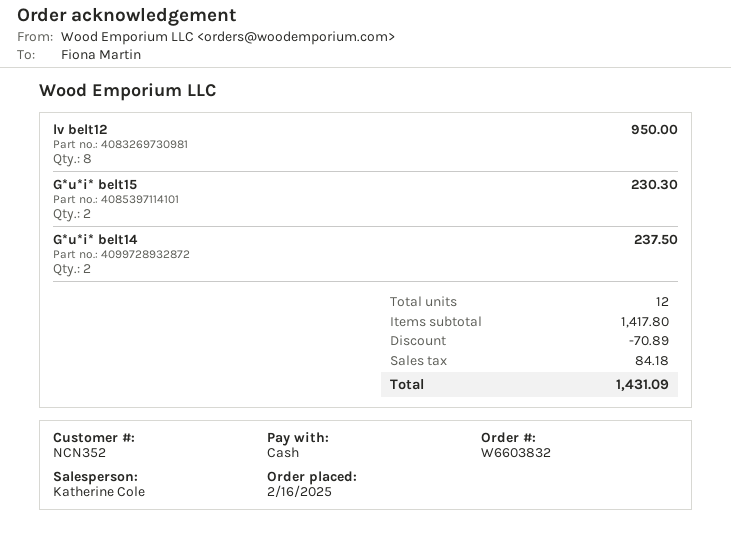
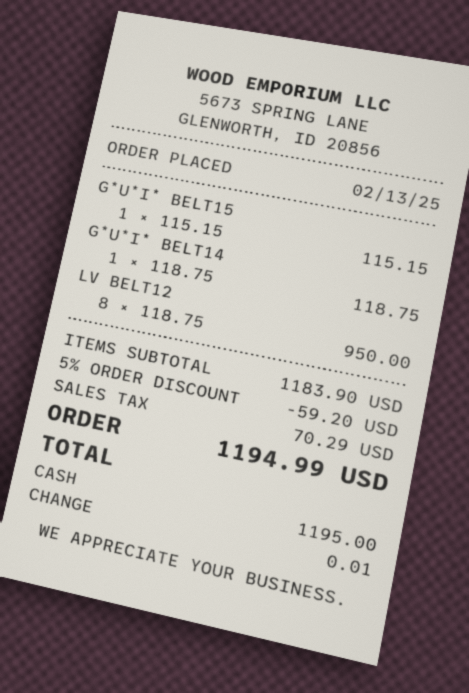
order date: 2025-02-16 -> 2025-02-13
G*u*i* belt15: 2 for 230.30 -> 1 for 115.15
G*u*i* belt14: 2 for 237.50 -> 1 for 118.75
subtotal: 1417.80 -> 1183.90
discount: 70.89 -> 59.20
tax: 84.18 -> 70.29
total: 1431.09 -> 1194.99

